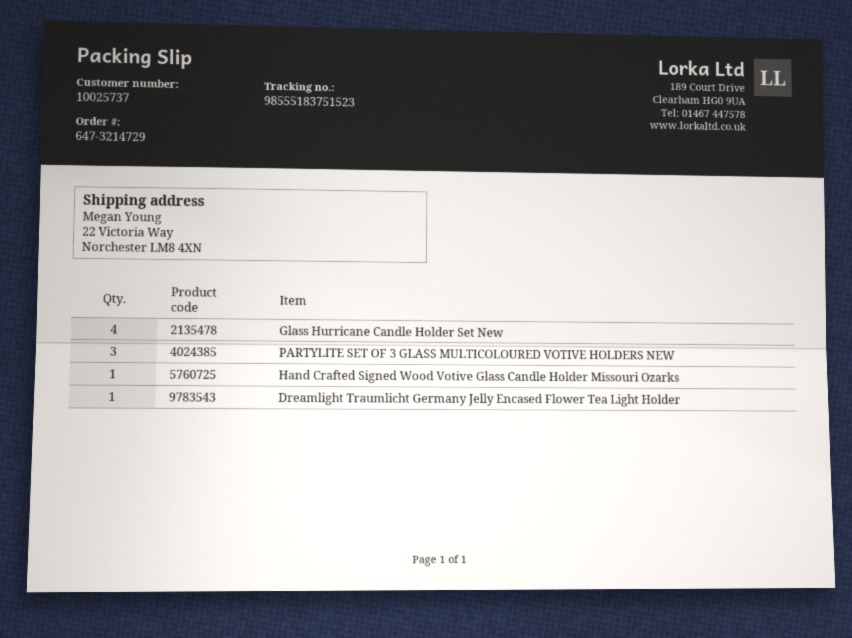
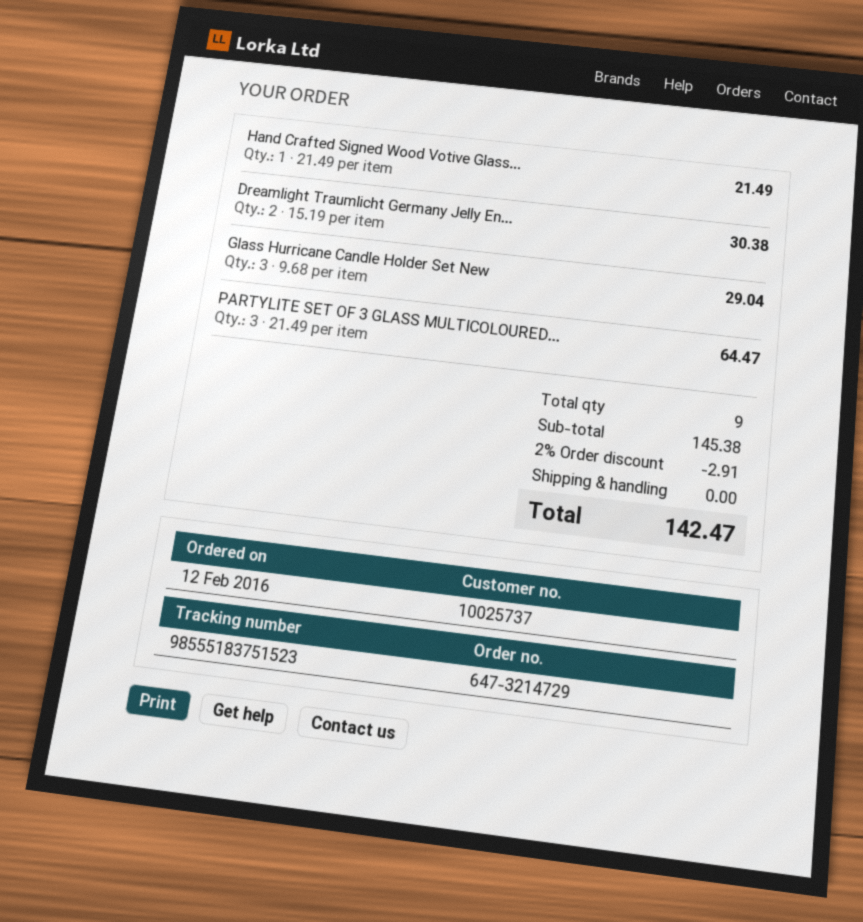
Glass Hurricane Candle Holder Set New: 4 -> 3
Dreamlight Traumlicht Germany Jelly Encased Flower Tea Light Holder: 1 -> 2

